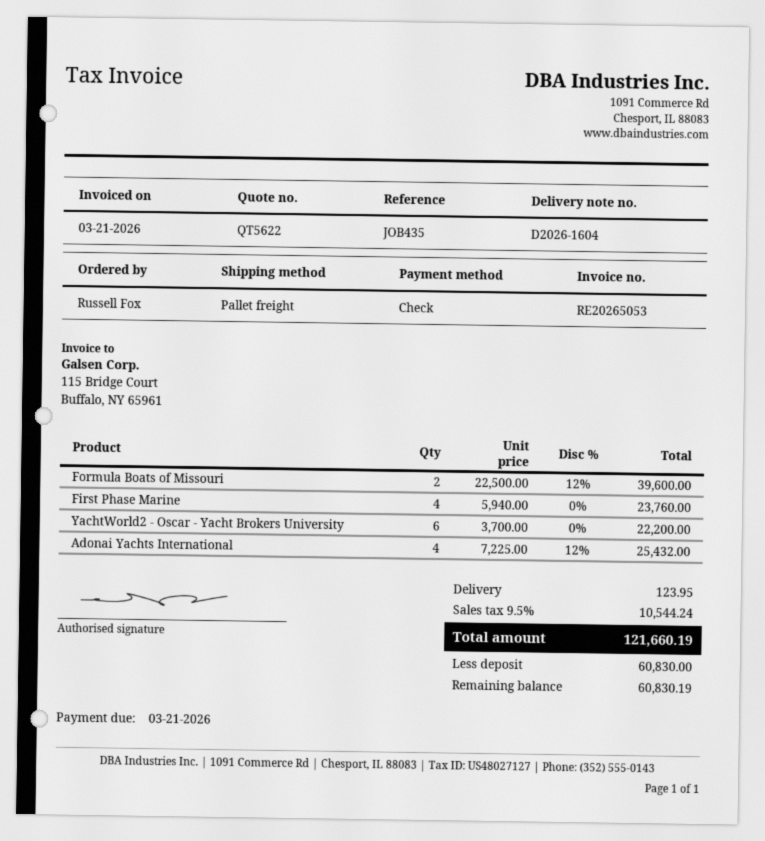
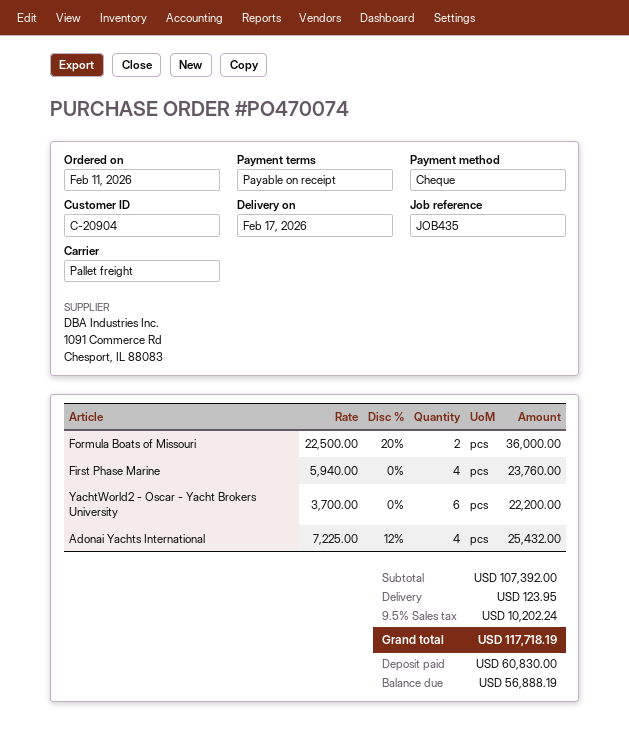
Formula Boats of Missouri: 2 x 22500.00 - 12% = 39600.00 -> 2 x 22500.00 - 20% = 36000.00
tax: 9.5% = 10544.24 -> 9.5% = 10202.24
total: 121660.19 -> 117718.19
balance: 60830.19 -> 56888.19

